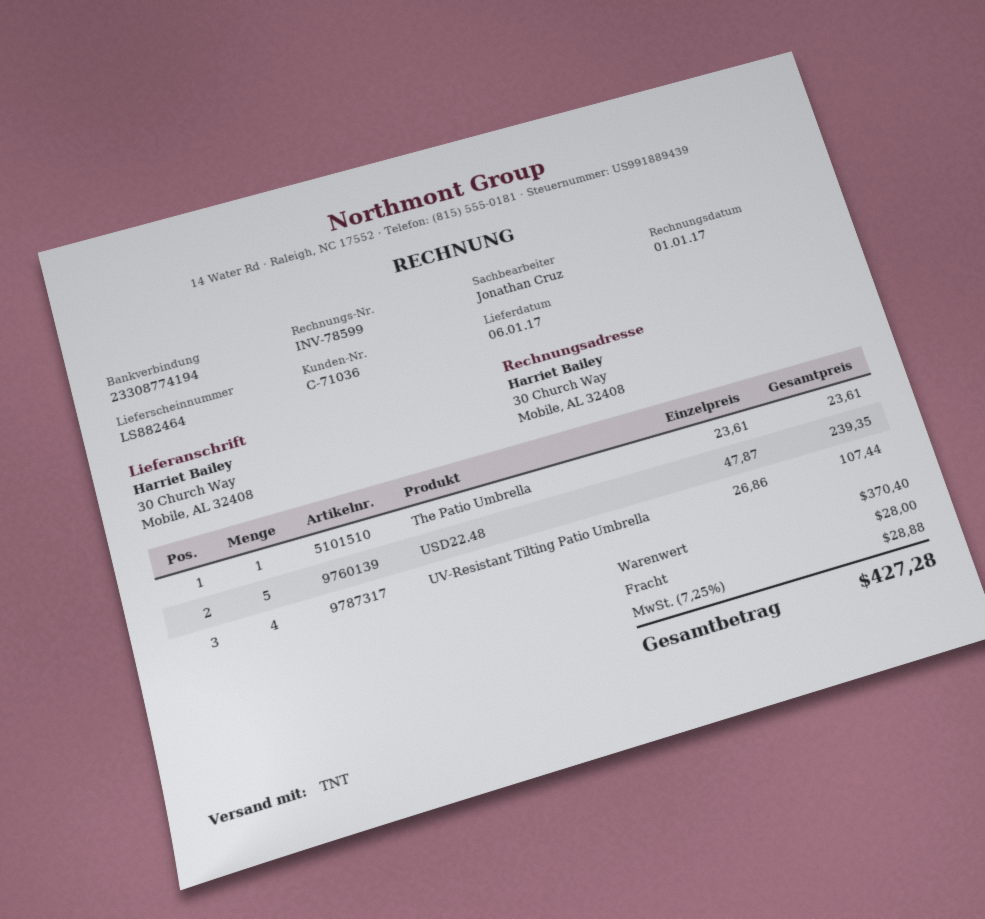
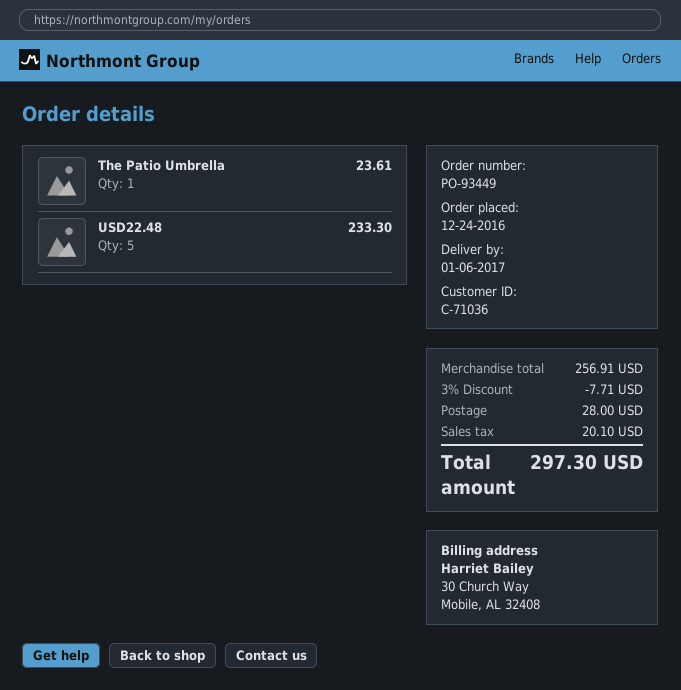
USD22.48: 5 for 239.35 -> 5 for 233.30
UV-Resistant Tilting Patio Umbrella: 4 for 107.44 -> none
subtotal: 370.40 -> 256.91
discount: none -> 3% = 7.71
tax: 28.88 -> 20.10
total: 427.28 -> 297.30

